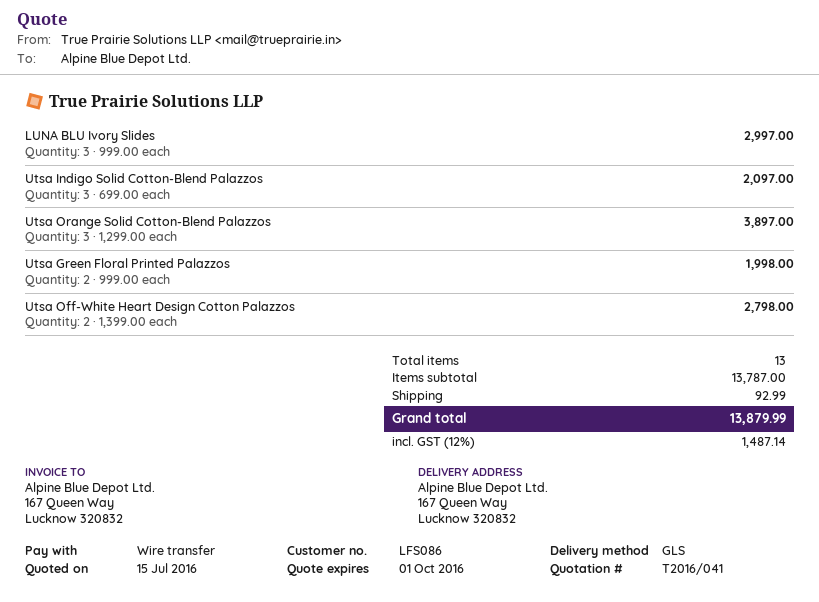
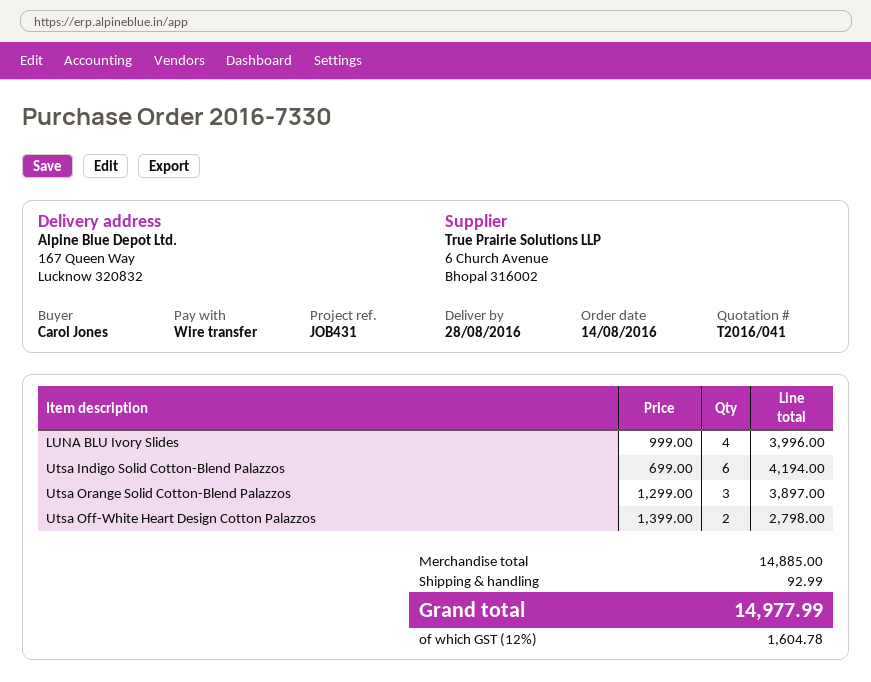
LUNA BLU Ivory Slides: 3 x 999.00 = 2997.00 -> 4 x 999.00 = 3996.00
Utsa Indigo Solid Cotton-Blend Palazzos: 3 x 699.00 = 2097.00 -> 6 x 699.00 = 4194.00
Utsa Green Floral Printed Palazzos: 2 x 999.00 = 1998.00 -> none
subtotal: 13787.00 -> 14885.00
tax: 12% = 1487.14 -> 12% = 1604.78
total: 13879.99 -> 14977.99

